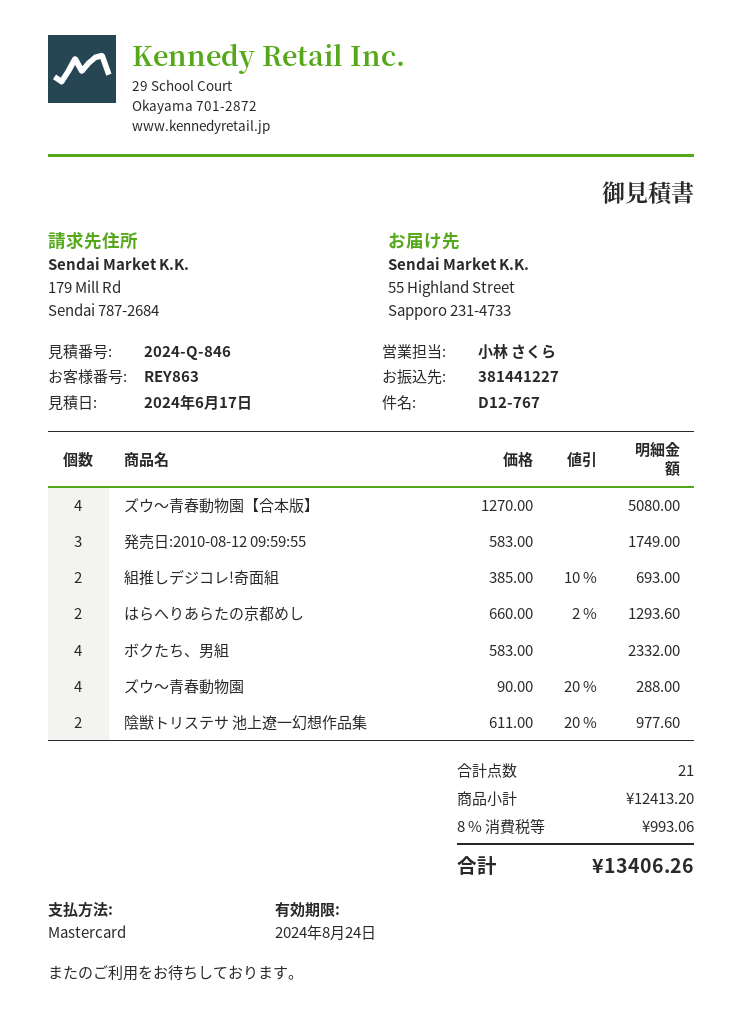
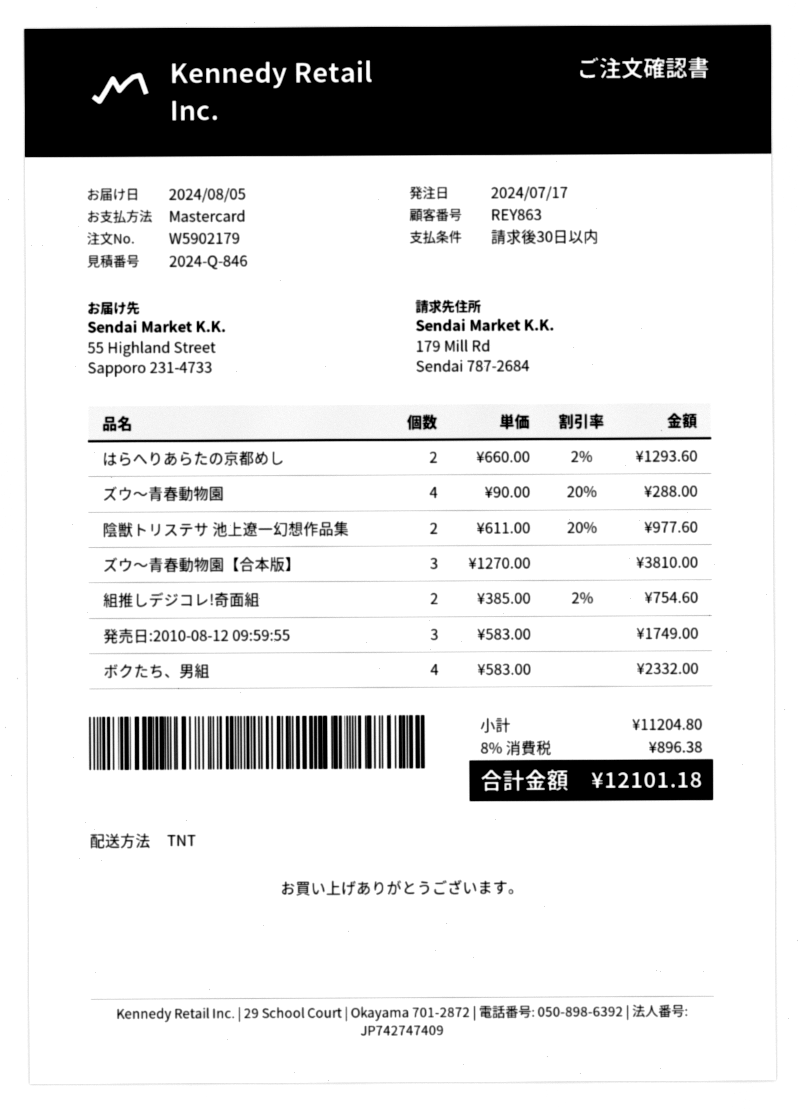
ズウ〜青春動物園【合本版】: 4 x 1270.00 = 5080.00 -> 3 x 1270.00 = 3810.00
組推しデジコレ!奇面組: 2 x 385.00 - 10% = 693.00 -> 2 x 385.00 - 2% = 754.60
subtotal: 12413.20 -> 11204.80
tax: 8% = 993.06 -> 8% = 896.38
total: 13406.26 -> 12101.18

